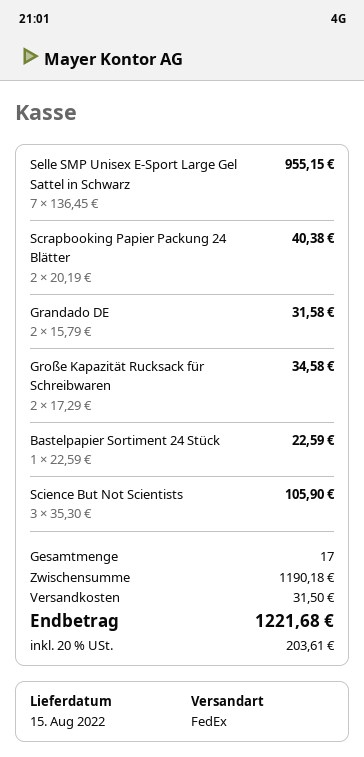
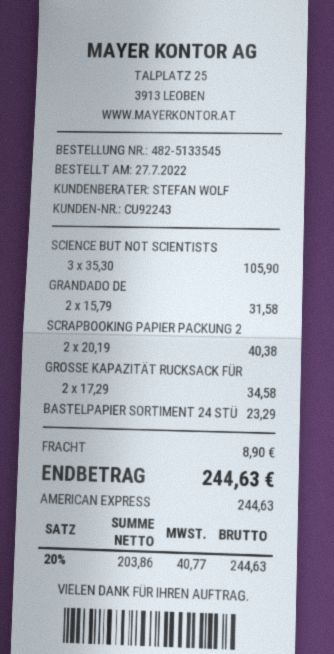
Selle SMP Unisex E-Sport Large Gel Sattel in Schwarz: 7 x 136.45 = 955.15 -> none
Bastelpapier Sortiment 24 Stück: 1 x 22.59 = 22.59 -> 1 x 23.29 = 23.29
shipping: 31.50 -> 8.90
tax: 20% = 203.61 -> 20% = 40.77
total: 1221.68 -> 244.63

